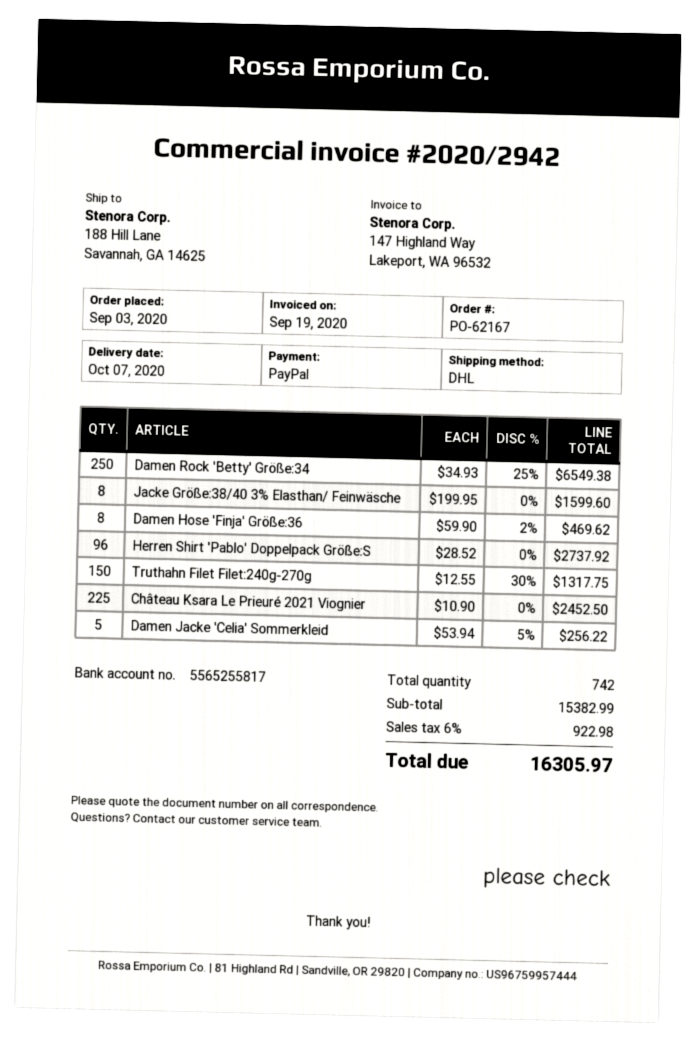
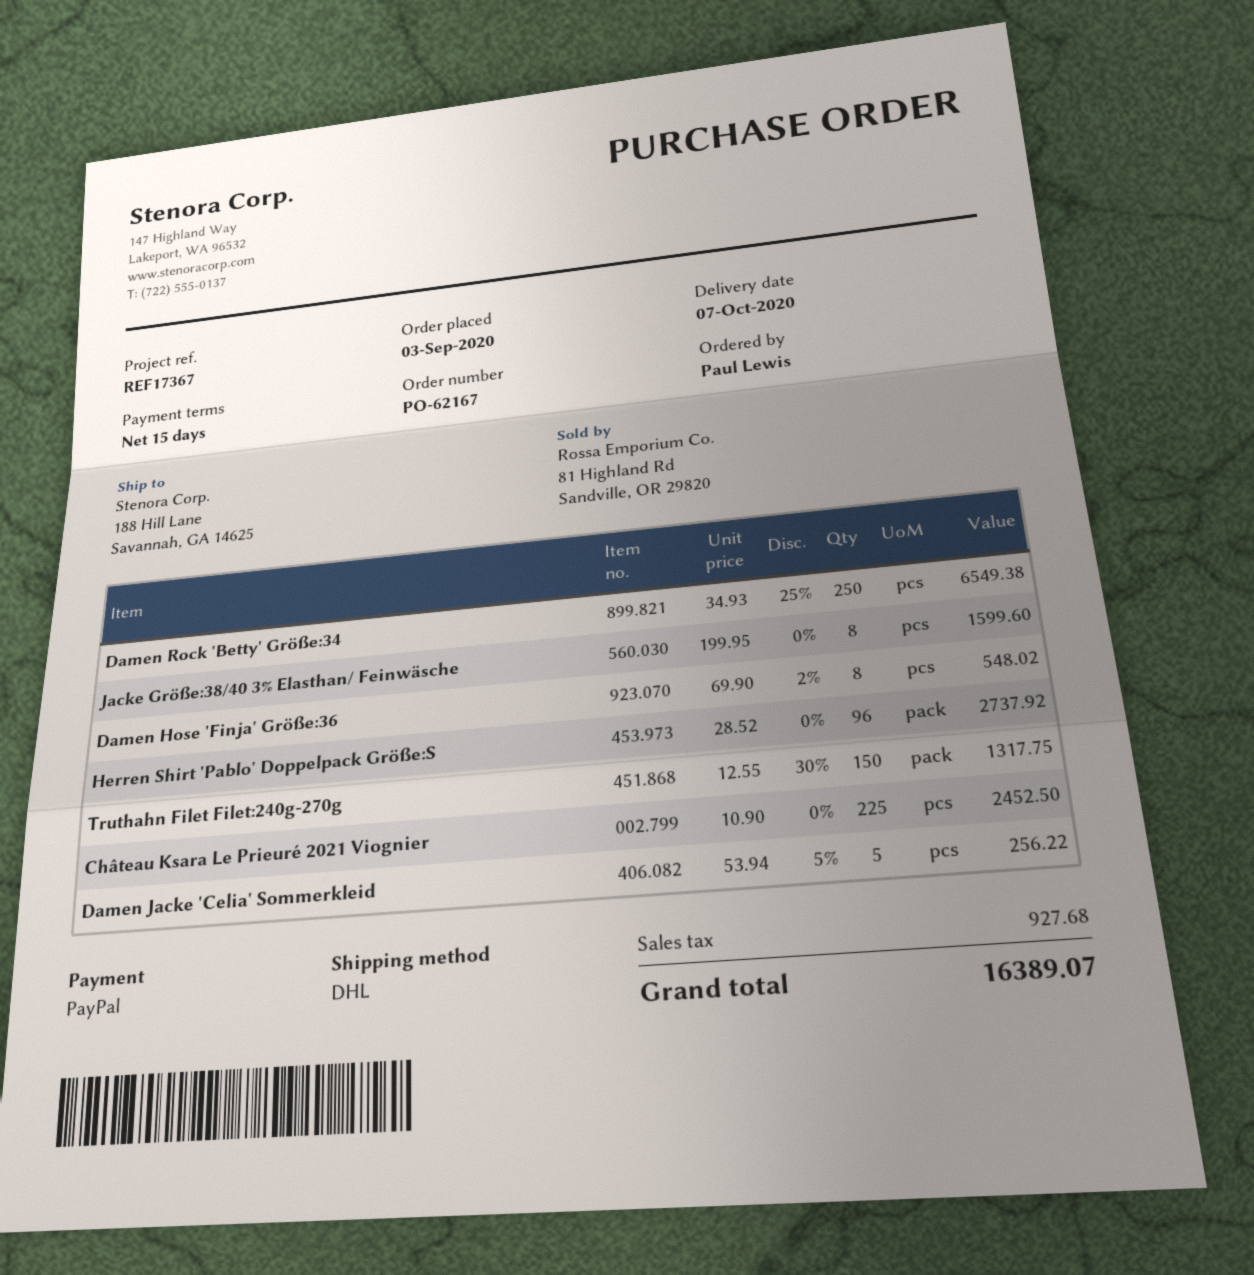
Damen Hose 'Finja' Größe:36: 8 x 59.90 - 2% = 469.62 -> 8 x 69.90 - 2% = 548.02
tax: 922.98 -> 927.68
total: 16305.97 -> 16389.07

